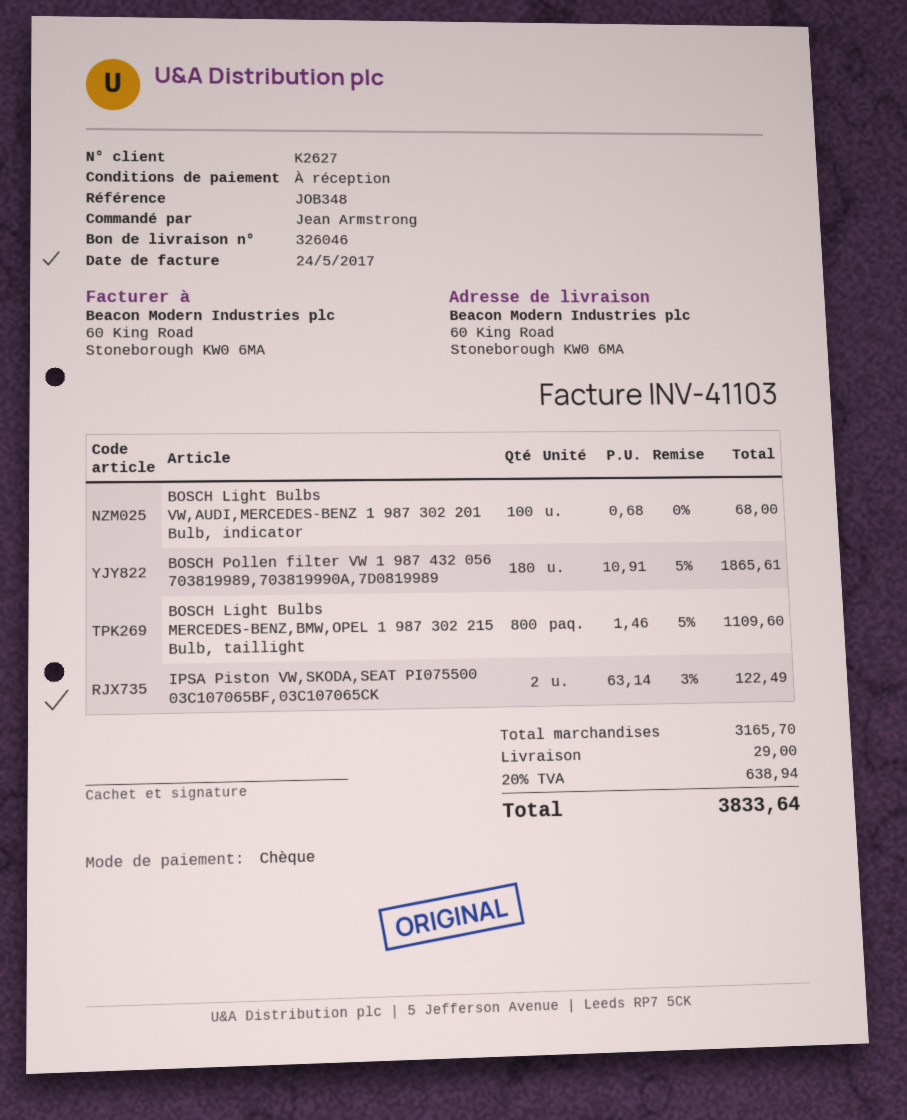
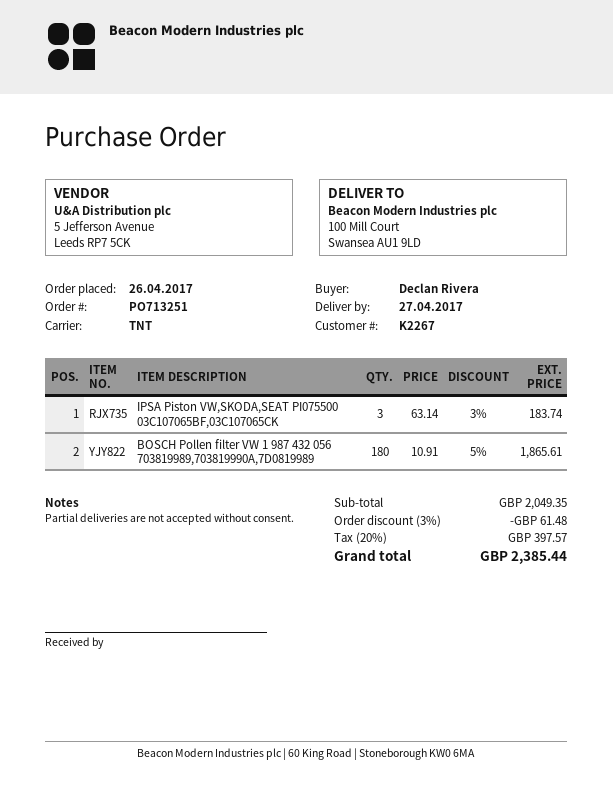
customer number: K2627 -> K2267
ordered by: Jean Armstrong -> Declan Rivera
ship to: 60 King Road, Stoneborough KW0 6MA -> 100 Mill Court, Swansea AU1 9LD
BOSCH Light Bulbs VW,AUDI,MERCEDES-BENZ 1 987 302 201 Bulb, indicator: 100 x 0.68 = 68.00 -> none
BOSCH Light Bulbs MERCEDES-BENZ,BMW,OPEL 1 987 302 215 Bulb, taillight: 800 x 1.46 - 5% = 1109.60 -> none
IPSA Piston VW,SKODA,SEAT PI075500 03C107065BF,03C107065CK: 2 x 63.14 - 3% = 122.49 -> 3 x 63.14 - 3% = 183.74
subtotal: 3165.70 -> 2049.35
discount: none -> 3% = 61.48
shipping: 29.00 -> none
tax: 20% = 638.94 -> 20% = 397.57
total: 3833.64 -> 2385.44

